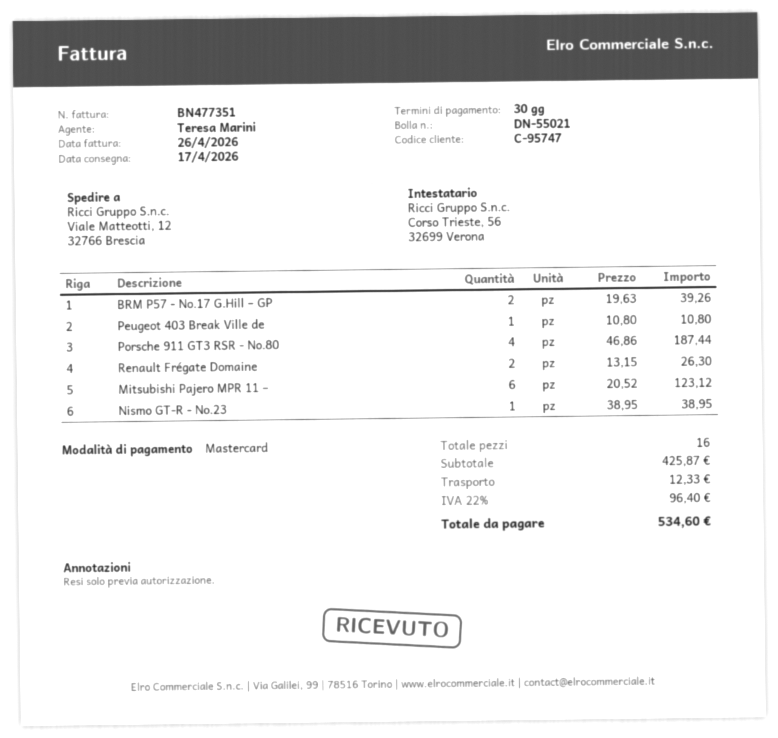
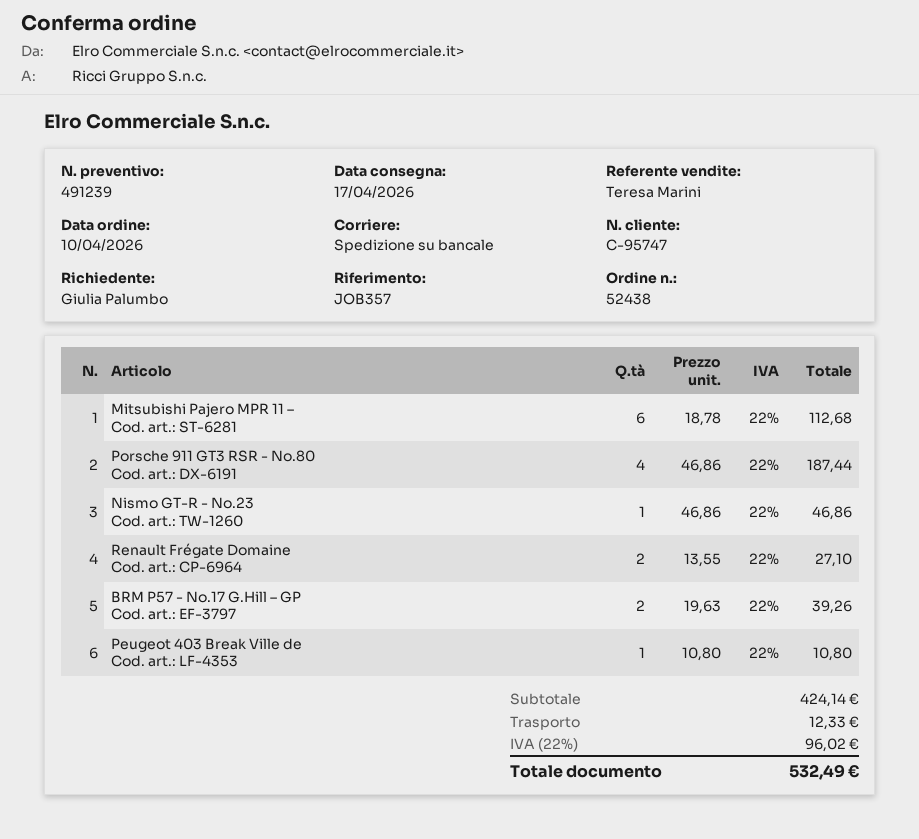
Renault Frégate Domaine: 2 x 13.15 = 26.30 -> 2 x 13.55 = 27.10
Mitsubishi Pajero MPR 11 –: 6 x 20.52 = 123.12 -> 6 x 18.78 = 112.68
Nismo GT-R - No.23: 1 x 38.95 = 38.95 -> 1 x 46.86 = 46.86
subtotal: 425.87 -> 424.14
tax: 22% = 96.40 -> 22% = 96.02
total: 534.60 -> 532.49

